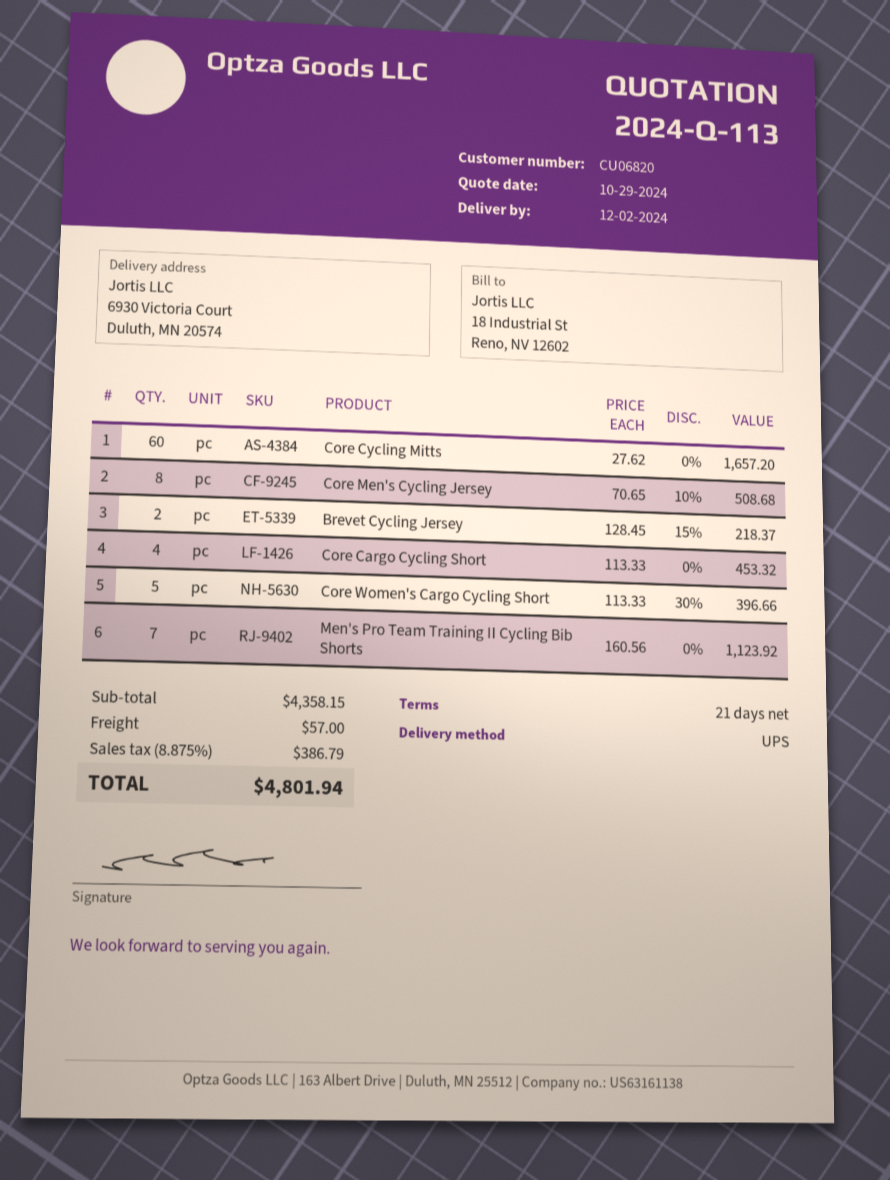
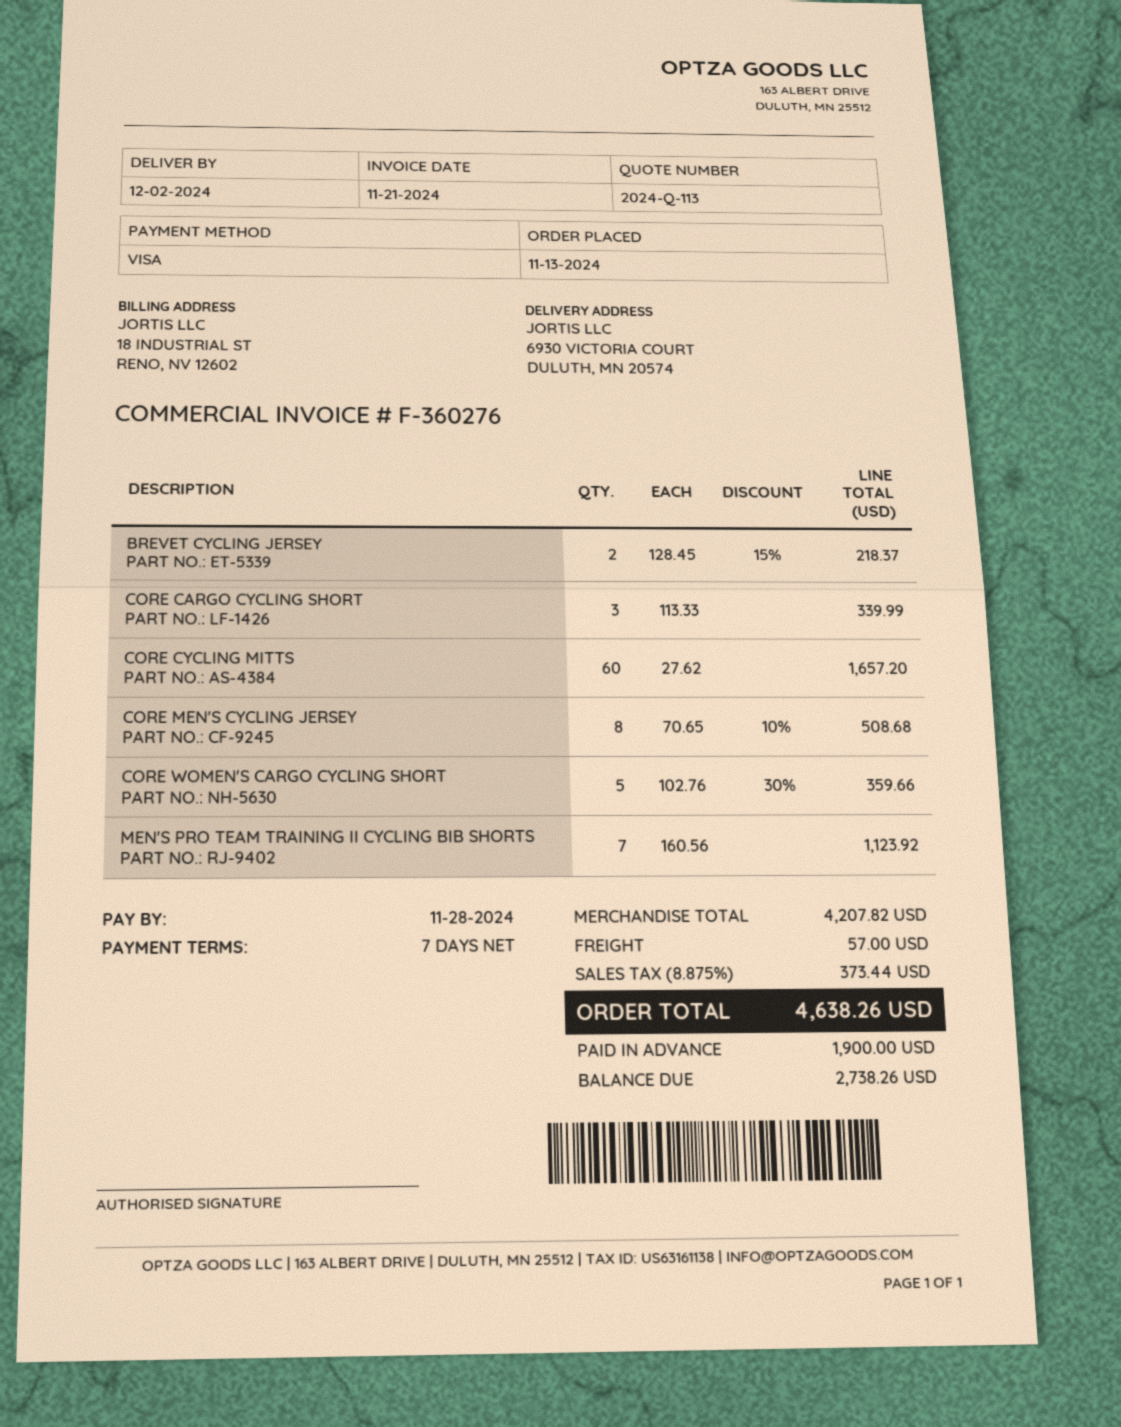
payment terms: 21 days -> 7 days
Core Cargo Cycling Short: 4 x 113.33 = 453.32 -> 3 x 113.33 = 339.99
Core Women's Cargo Cycling Short: 5 x 113.33 - 30% = 396.66 -> 5 x 102.76 - 30% = 359.66
subtotal: 4358.15 -> 4207.82
tax: 8.875% = 386.79 -> 8.875% = 373.44
total: 4801.94 -> 4638.26

